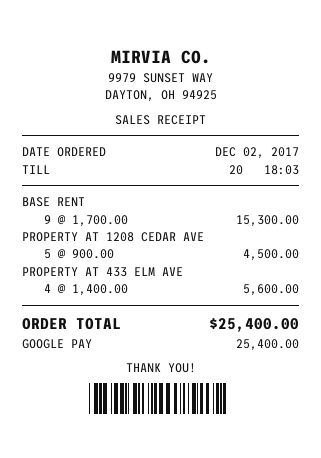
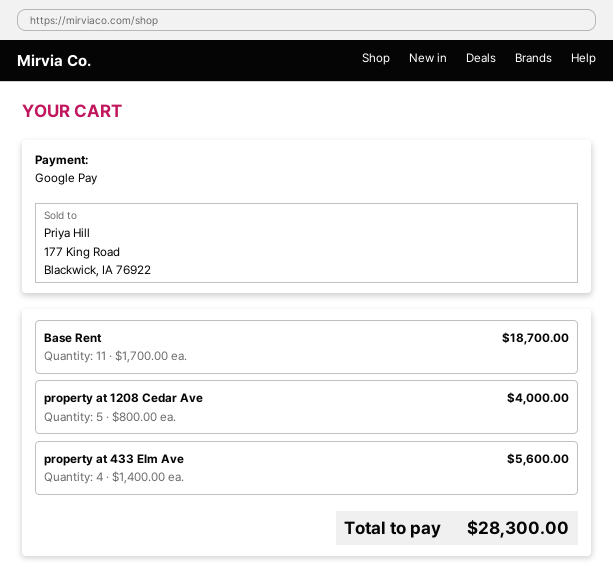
BASE RENT: 9 x 1700.00 = 15300.00 -> 11 x 1700.00 = 18700.00
PROPERTY AT 1208 CEDAR AVE: 5 x 900.00 = 4500.00 -> 5 x 800.00 = 4000.00
total: 25400.00 -> 28300.00

